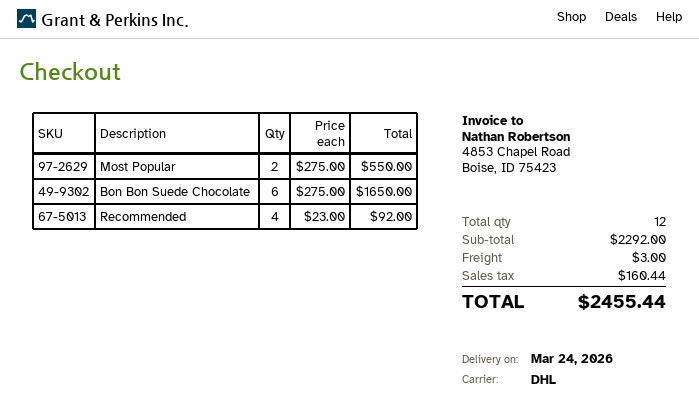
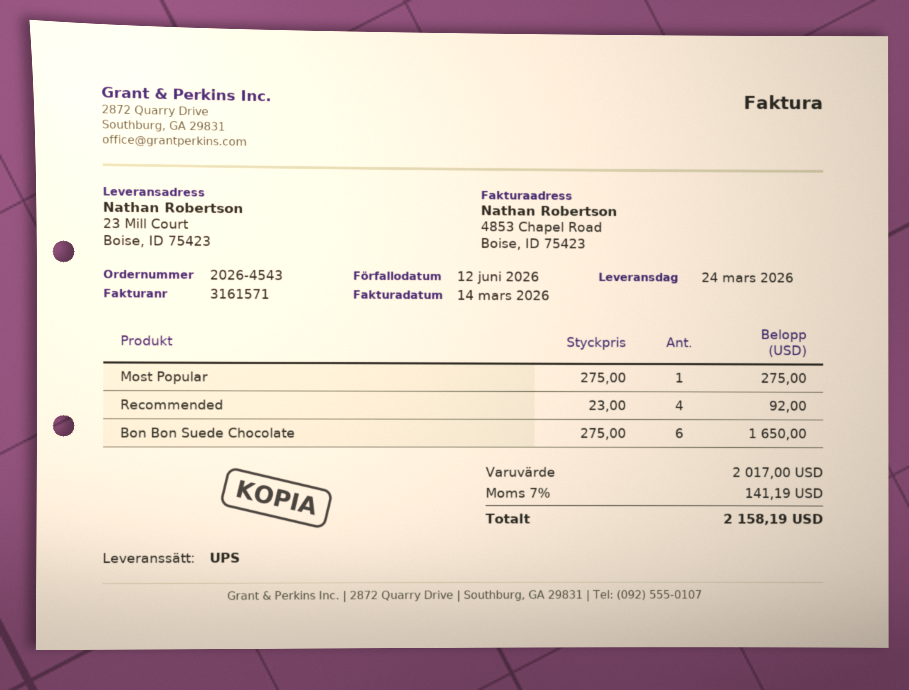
shipping method: DHL -> UPS
Most Popular: 2 x 275.00 = 550.00 -> 1 x 275.00 = 275.00
subtotal: 2292.00 -> 2017.00
shipping: 3.00 -> none
tax: 160.44 -> 141.19
total: 2455.44 -> 2158.19

